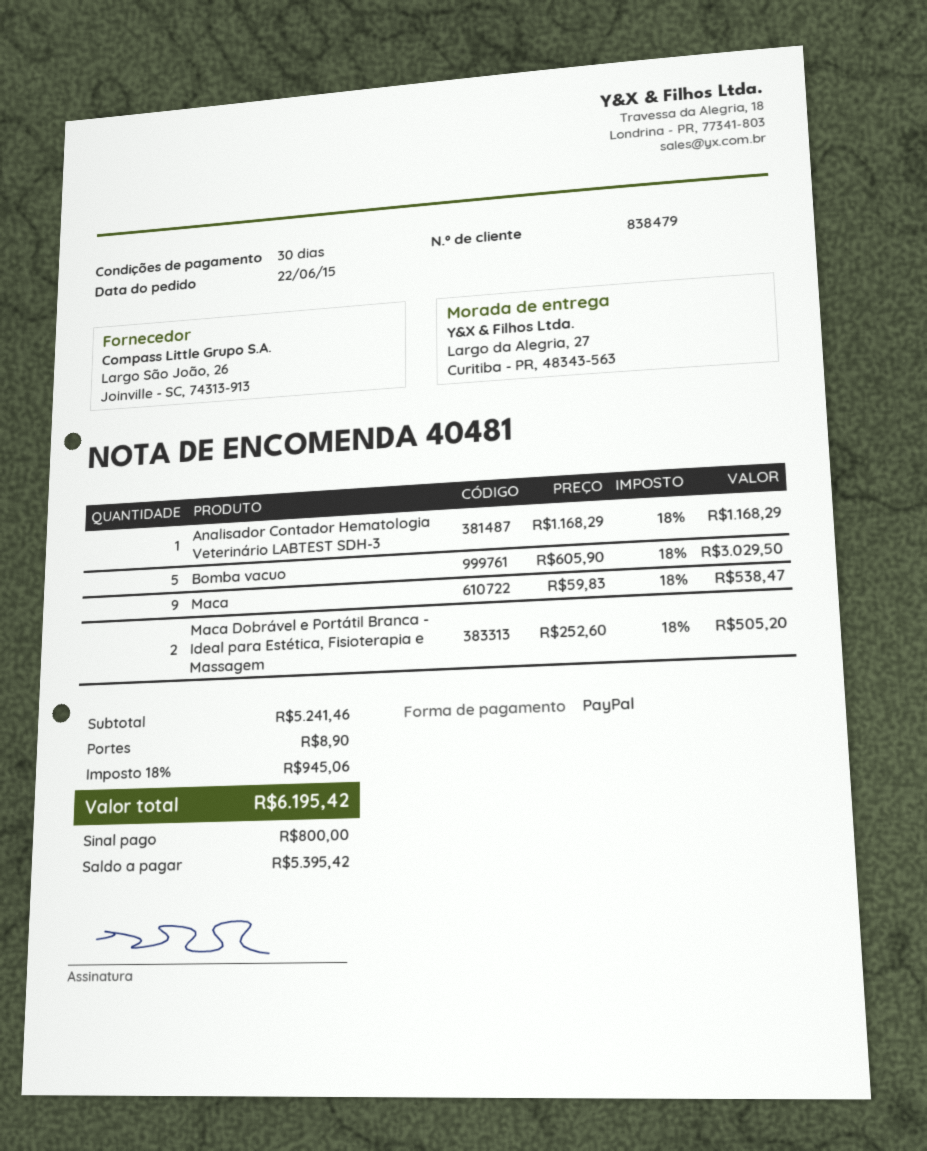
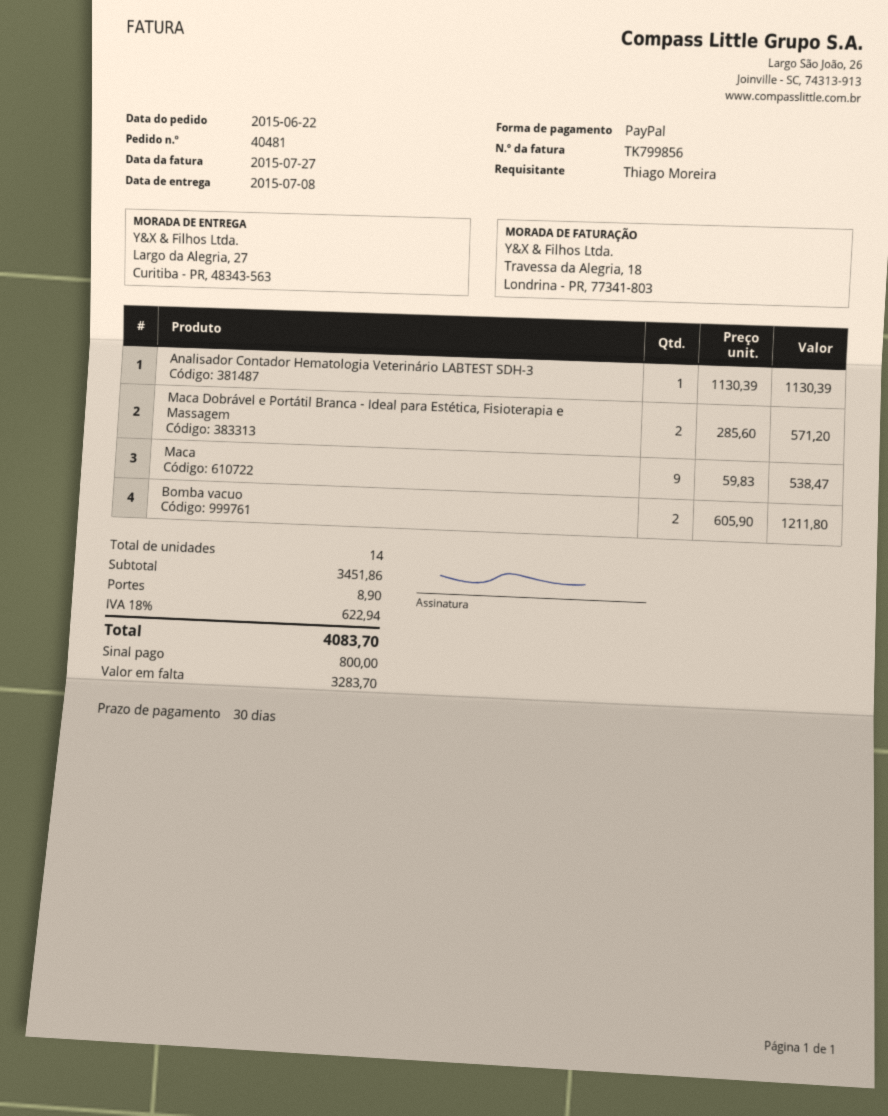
Analisador Contador Hematologia Veterinário LABTEST SDH-3: 1 x 1168.29 = 1168.29 -> 1 x 1130.39 = 1130.39
Bomba vacuo: 5 x 605.90 = 3029.50 -> 2 x 605.90 = 1211.80
Maca Dobrável e Portátil Branca - Ideal para Estética, Fisioterapia e Massagem: 2 x 252.60 = 505.20 -> 2 x 285.60 = 571.20
subtotal: 5241.46 -> 3451.86
tax: 18% = 945.06 -> 18% = 622.94
total: 6195.42 -> 4083.70
balance: 5395.42 -> 3283.70

